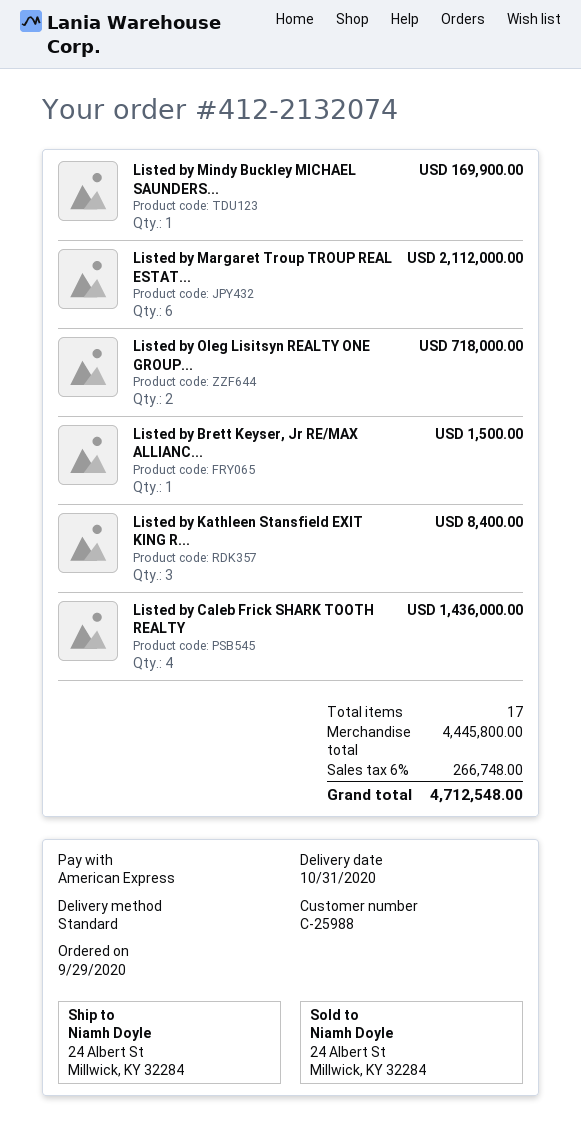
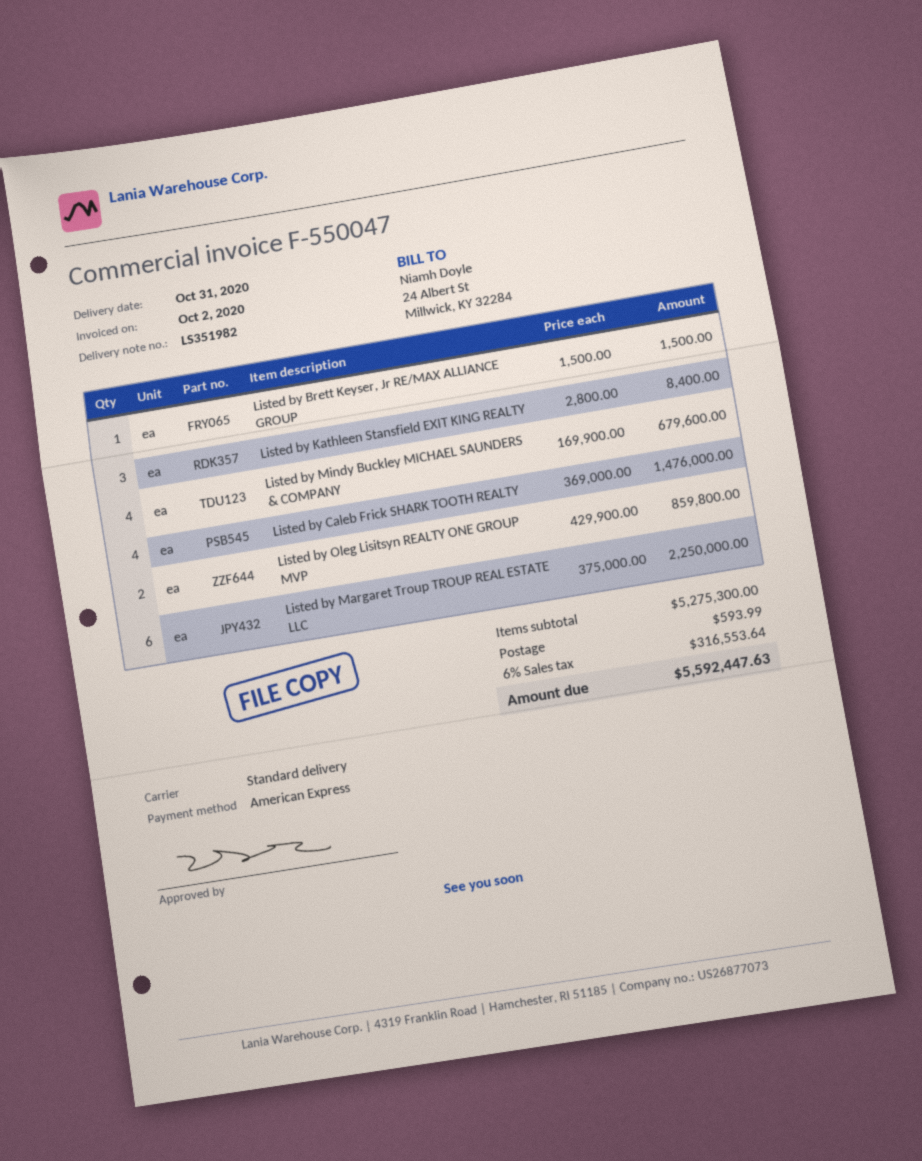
Listed by Mindy Buckley MICHAEL SAUNDERS...: 1 for 169900.00 -> 4 for 679600.00
Listed by Margaret Troup TROUP REAL ESTAT...: 6 for 2112000.00 -> 6 for 2250000.00
Listed by Oleg Lisitsyn REALTY ONE GROUP...: 2 for 718000.00 -> 2 for 859800.00
Listed by Caleb Frick SHARK TOOTH REALTY: 4 for 1436000.00 -> 4 for 1476000.00
subtotal: 4445800.00 -> 5275300.00
shipping: none -> 593.99
tax: 6% = 266748.00 -> 6% = 316553.64
total: 4712548.00 -> 5592447.63

